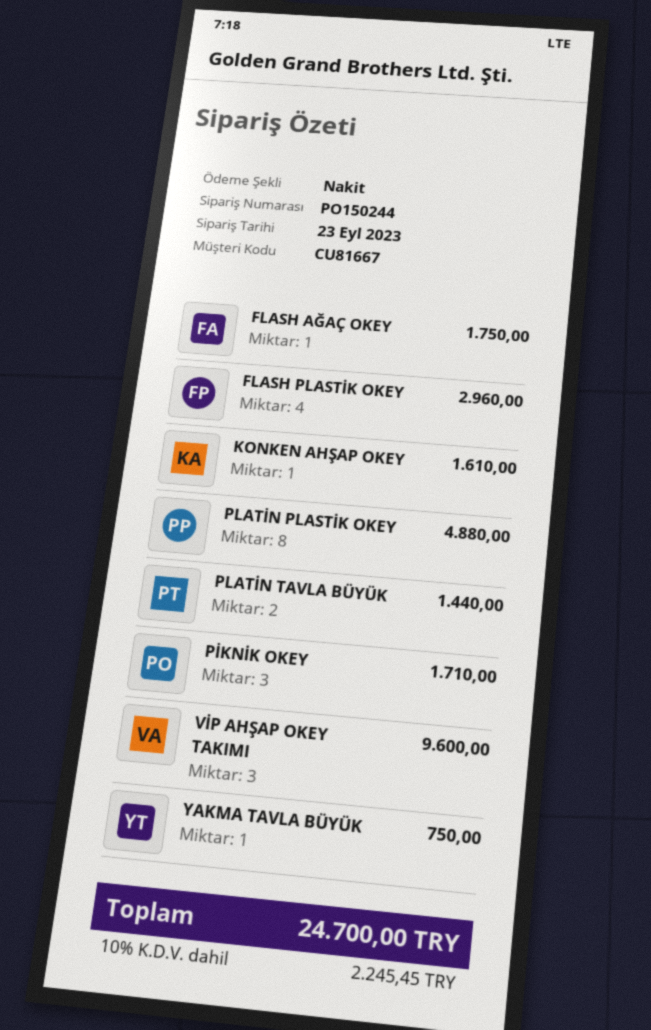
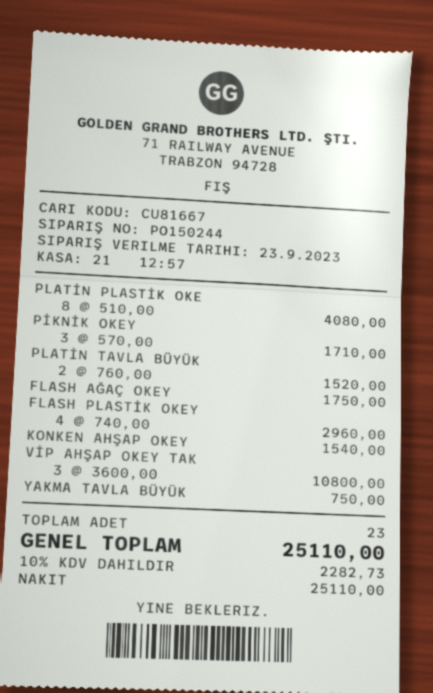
KONKEN AHŞAP OKEY: 1 for 1610.00 -> 1 for 1540.00
PLATİN PLASTİK OKEY: 8 for 4880.00 -> 8 for 4080.00
PLATİN TAVLA BÜYÜK: 2 for 1440.00 -> 2 for 1520.00
VİP AHŞAP OKEY TAKIMI: 3 for 9600.00 -> 3 for 10800.00
tax: 10% = 2245.45 -> 10% = 2282.73
total: 24700.00 -> 25110.00

